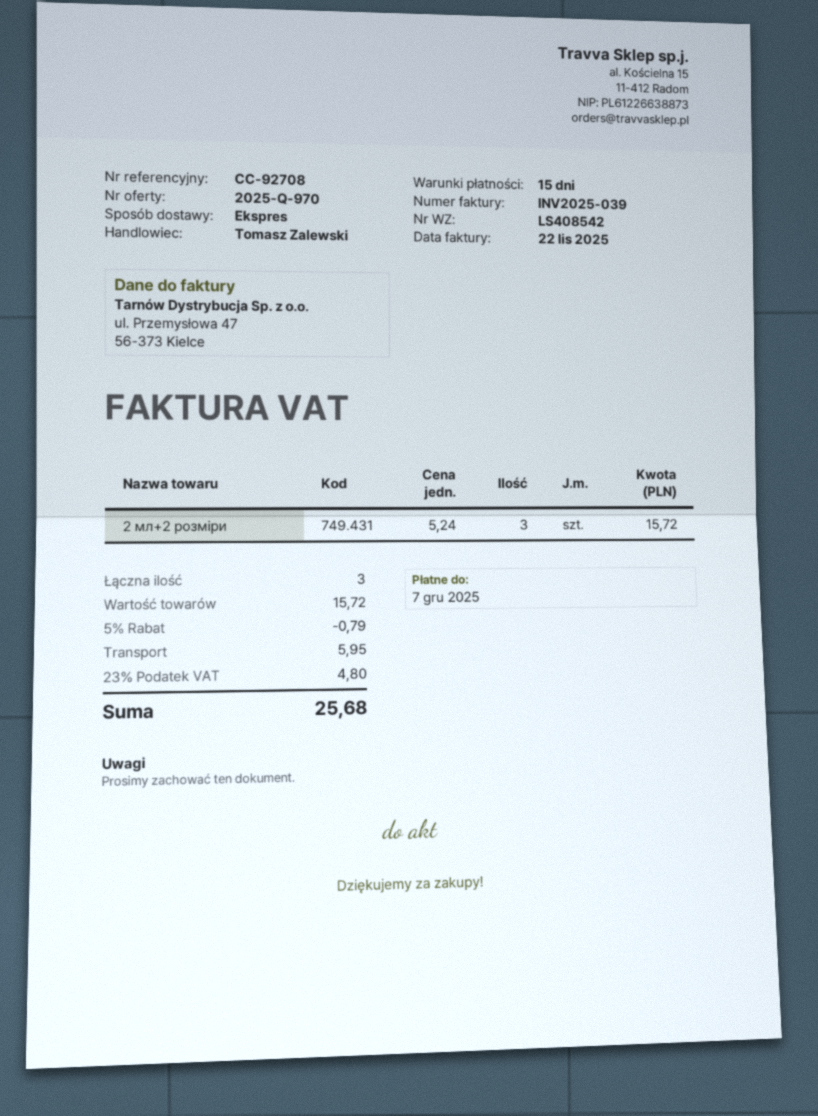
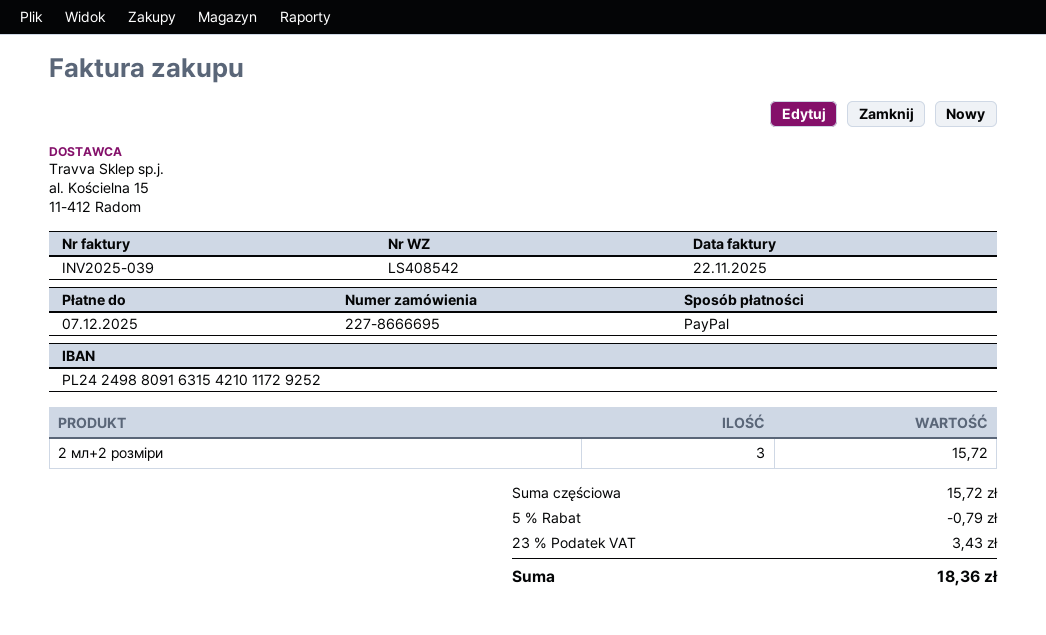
shipping: 5.95 -> none
tax: 23% = 4.80 -> 23% = 3.43
total: 25.68 -> 18.36

